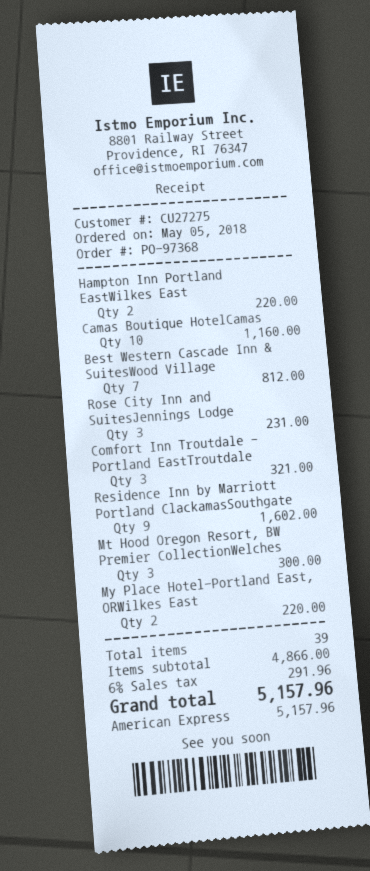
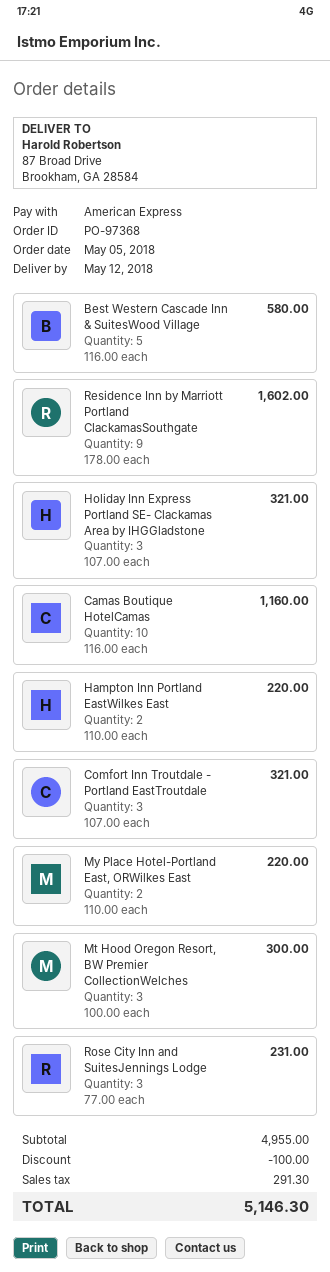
Best Western Cascade Inn & SuitesWood Village: 7 for 812.00 -> 5 for 580.00
Holiday Inn Express Portland SE- Clackamas Area by IHGGladstone: none -> 3 for 321.00
subtotal: 4866.00 -> 4955.00
discount: none -> 100.00
tax: 291.96 -> 291.30
total: 5157.96 -> 5146.30

